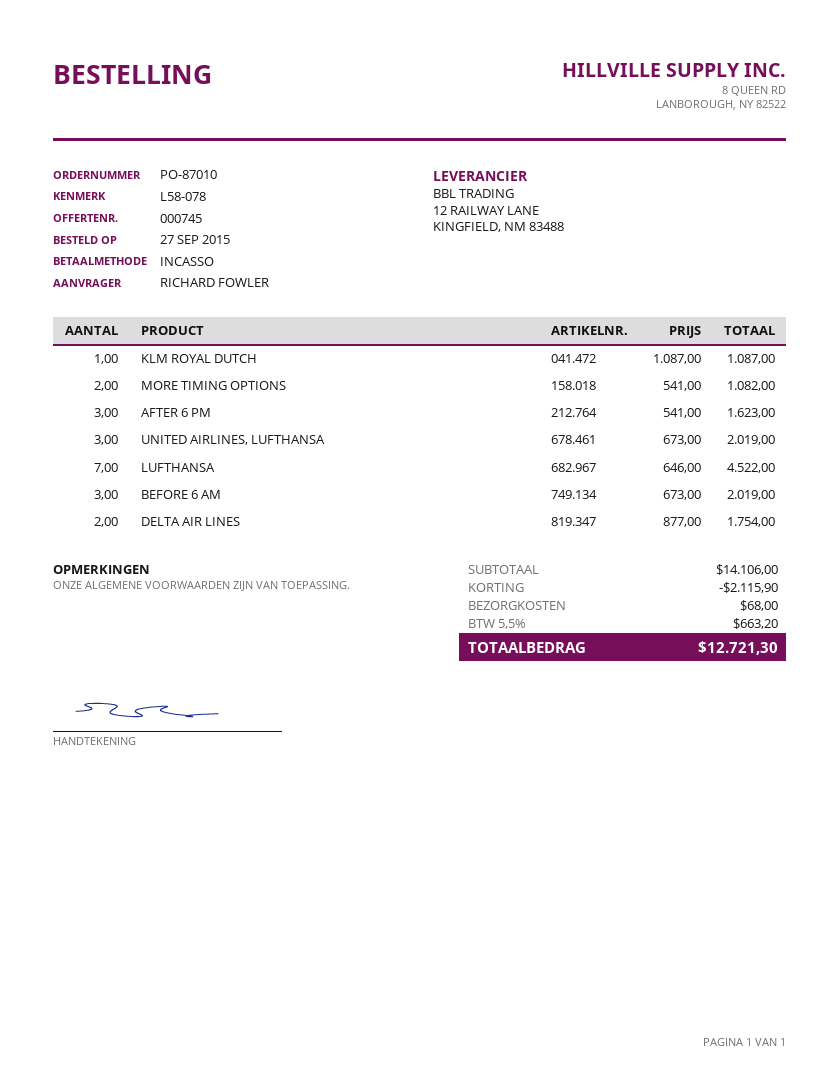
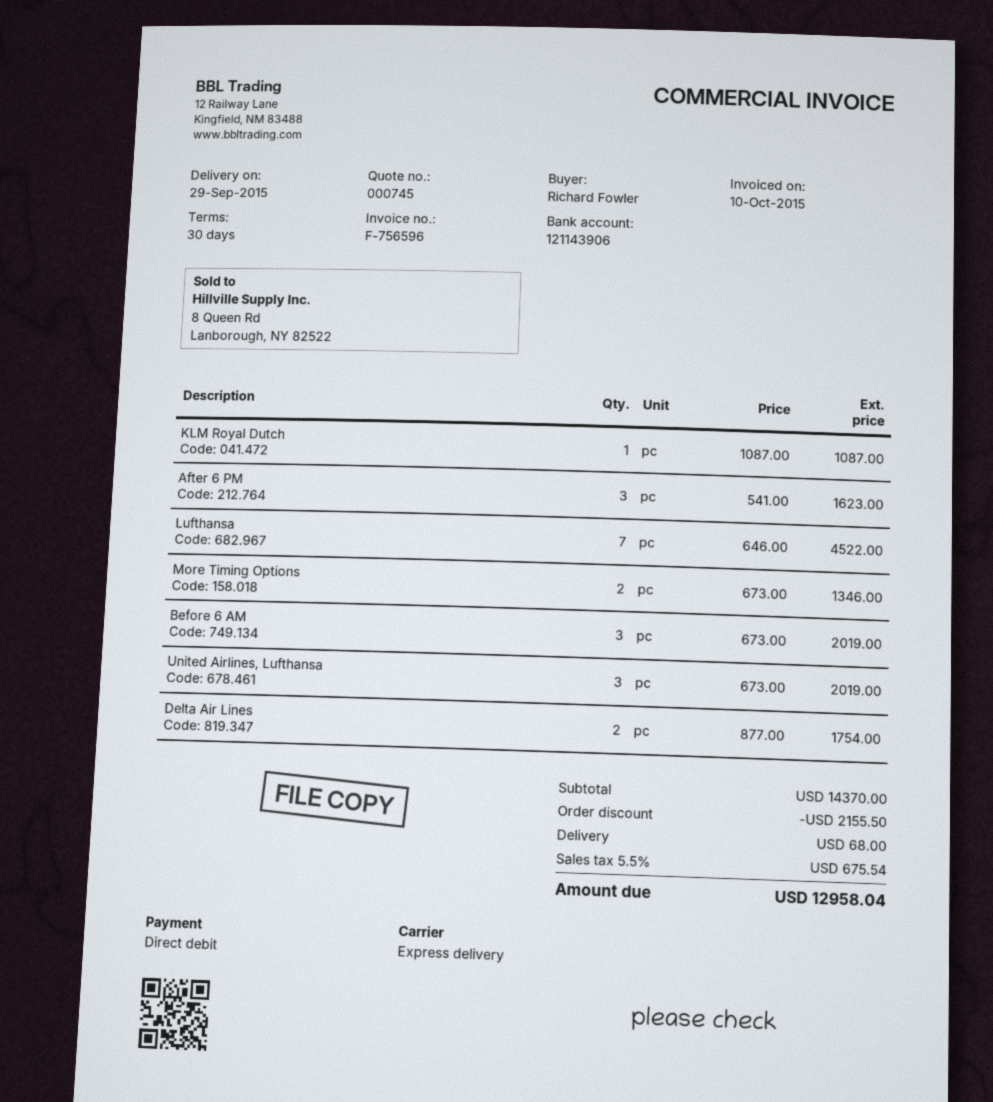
MORE TIMING OPTIONS: 2 x 541.00 = 1082.00 -> 2 x 673.00 = 1346.00
subtotal: 14106.00 -> 14370.00
discount: 2115.90 -> 2155.50
tax: 5.5% = 663.20 -> 5.5% = 675.54
total: 12721.30 -> 12958.04

